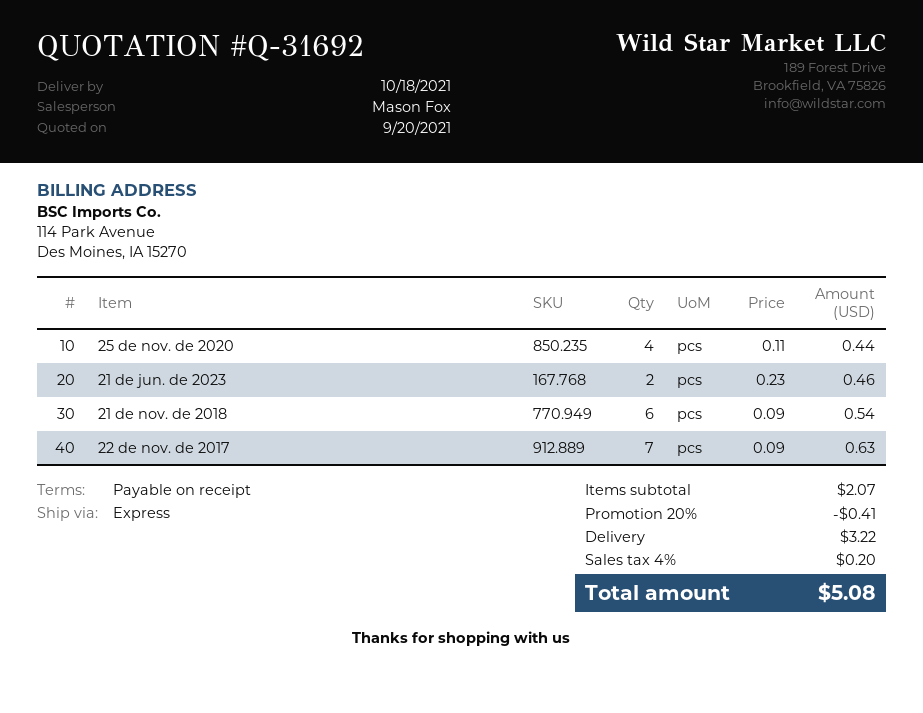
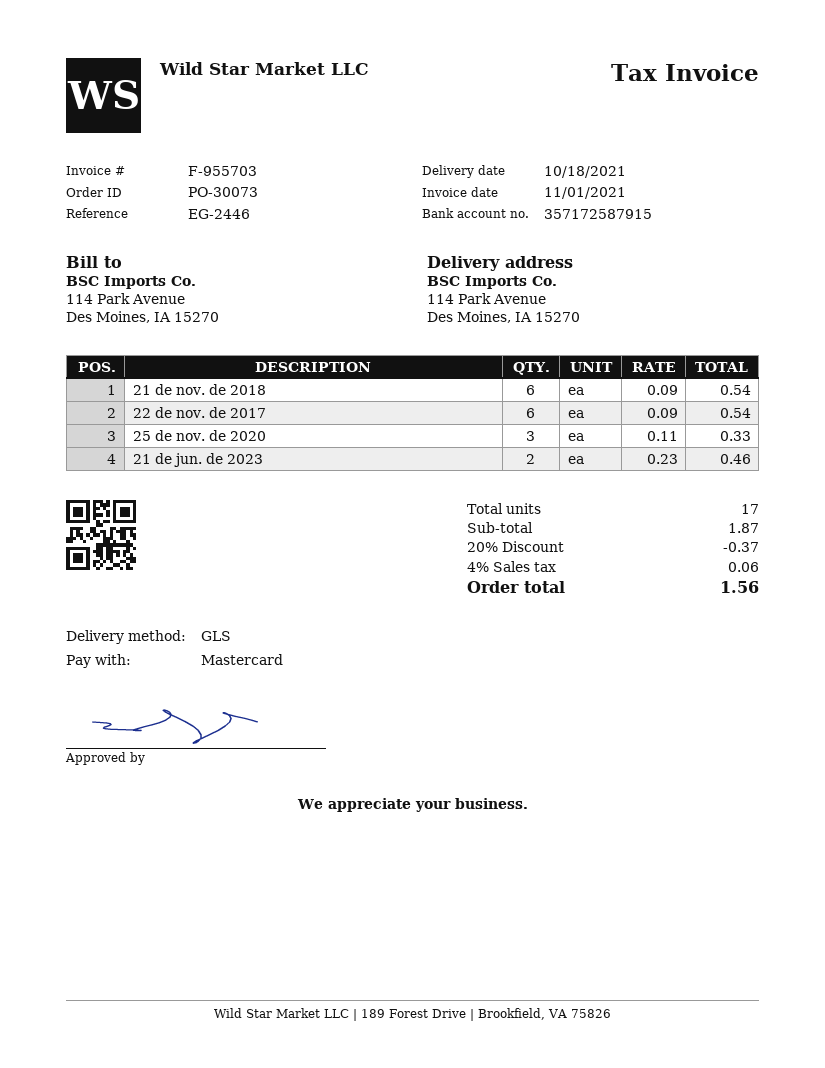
shipping method: express -> GLS
25 de nov. de 2020: 4 x 0.11 = 0.44 -> 3 x 0.11 = 0.33
22 de nov. de 2017: 7 x 0.09 = 0.63 -> 6 x 0.09 = 0.54
subtotal: 2.07 -> 1.87
discount: 20% = 0.41 -> 20% = 0.37
shipping: 3.22 -> none
tax: 4% = 0.20 -> 4% = 0.06
total: 5.08 -> 1.56

